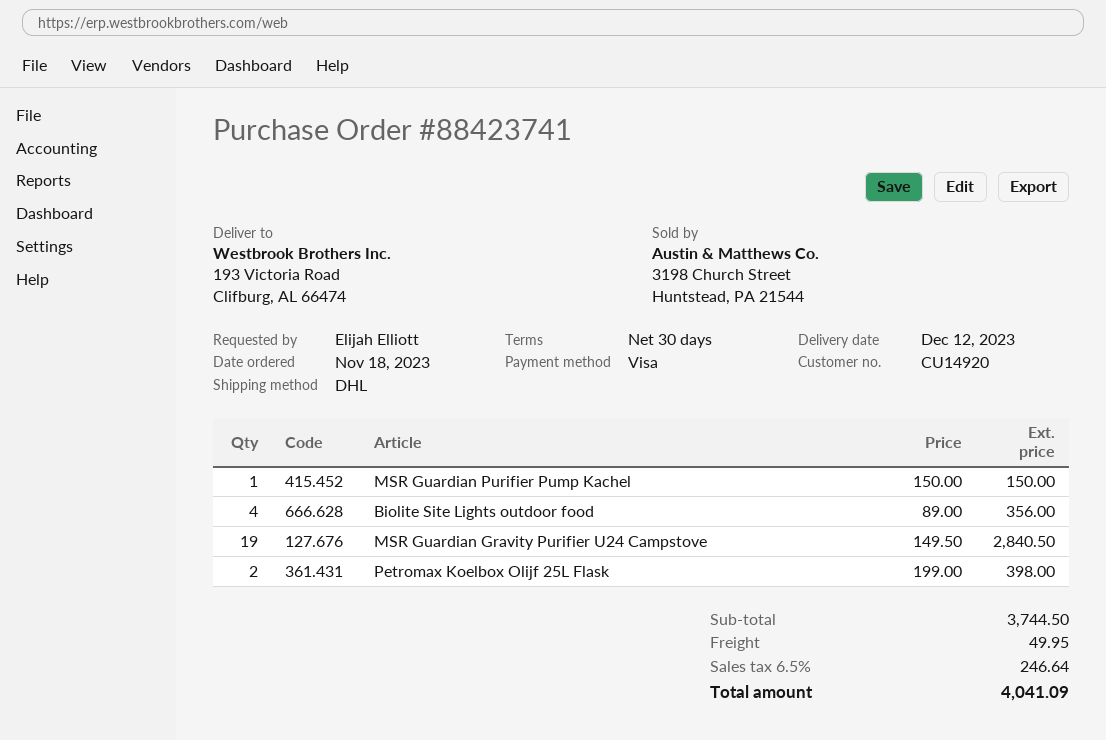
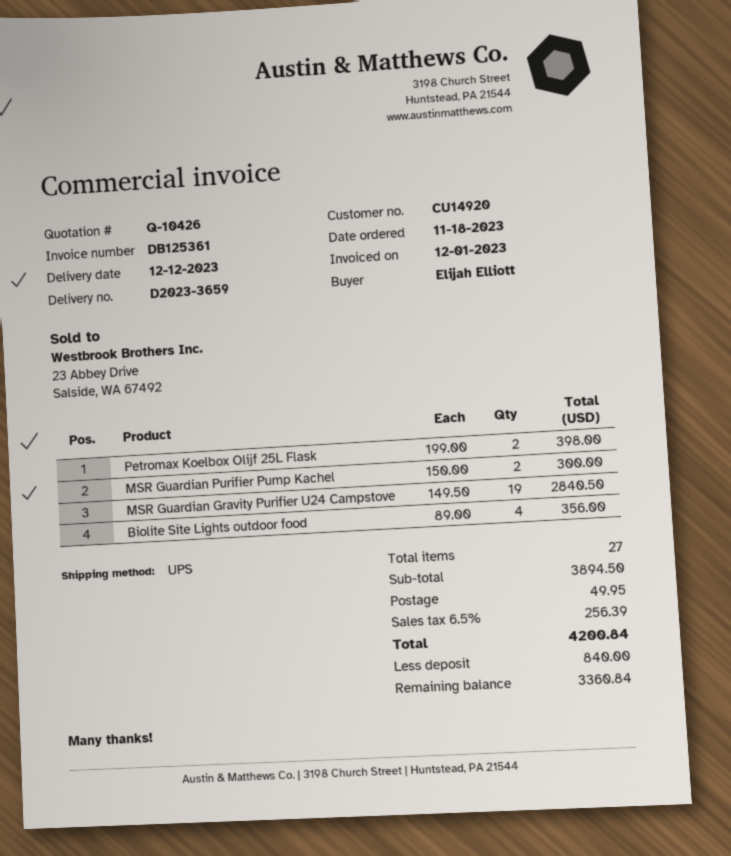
shipping method: DHL -> UPS
MSR Guardian Purifier Pump Kachel: 1 x 150.00 = 150.00 -> 2 x 150.00 = 300.00
subtotal: 3744.50 -> 3894.50
tax: 6.5% = 246.64 -> 6.5% = 256.39
total: 4041.09 -> 4200.84

